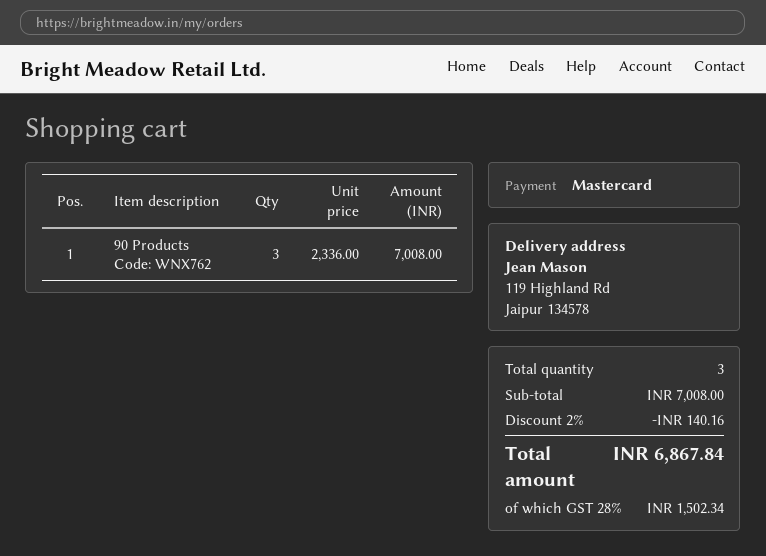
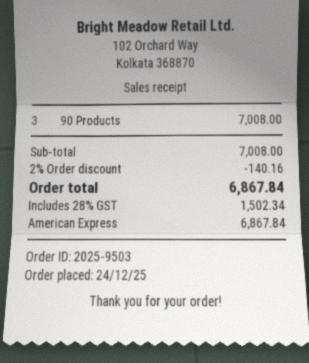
payment method: Mastercard -> American Express

